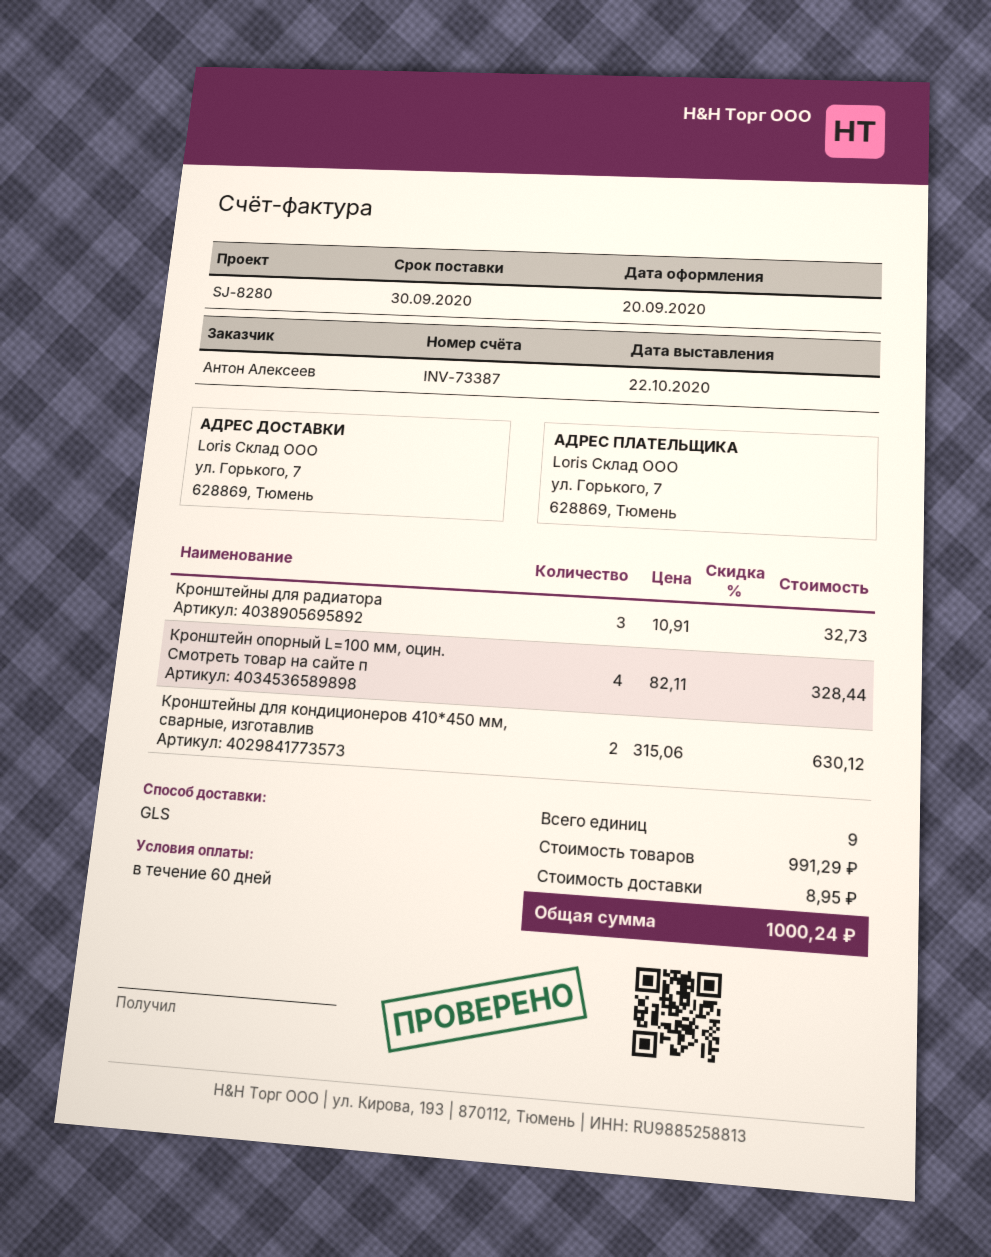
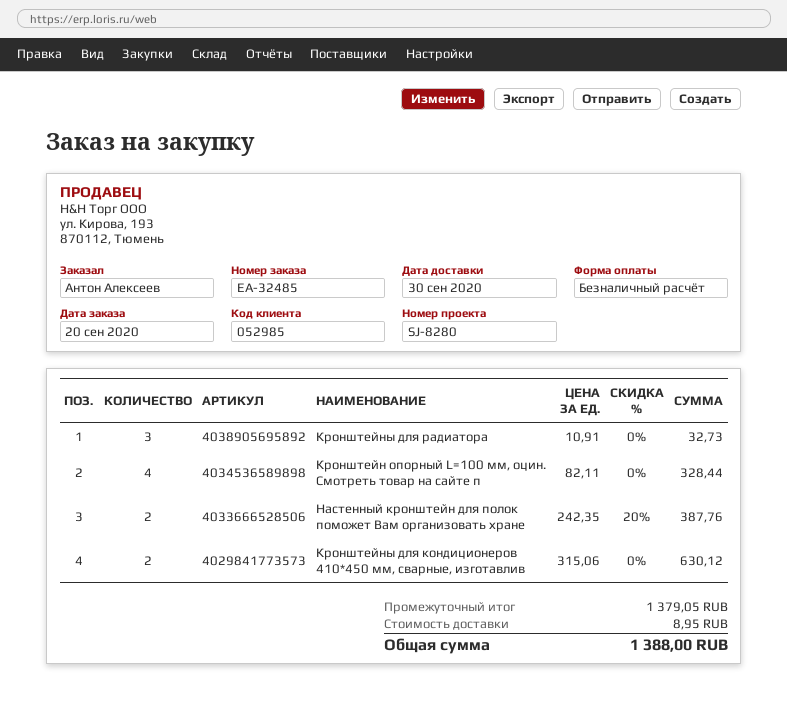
Настенный кронштейн для полок поможет Вам организовать хране: none -> 2 x 242.35 - 20% = 387.76
subtotal: 991.29 -> 1379.05
total: 1000.24 -> 1388.00

